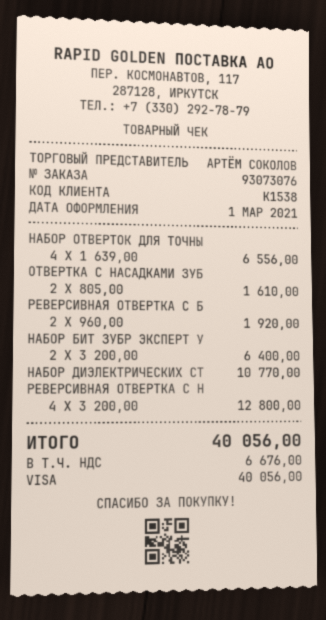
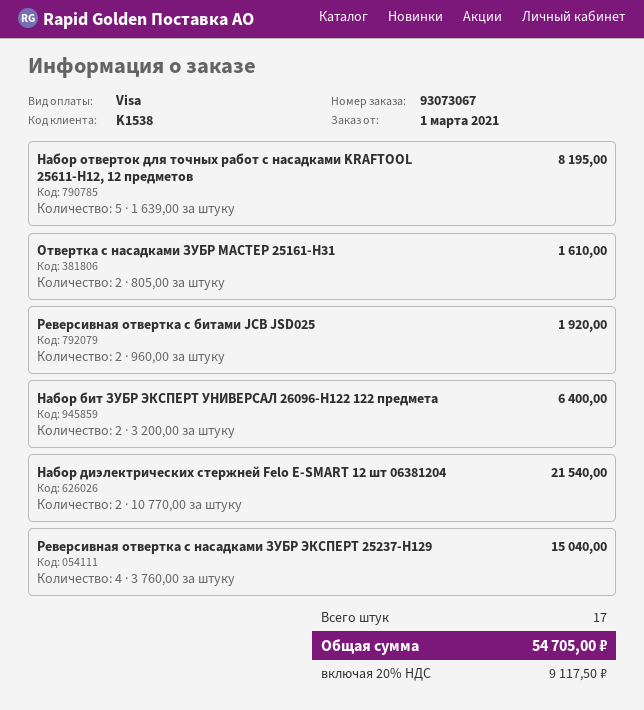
order number: 93073076 -> 93073067
НАБОР ОТВЕРТОК ДЛЯ ТОЧНЫ: 4 x 1639.00 = 6556.00 -> 5 x 1639.00 = 8195.00
НАБОР ДИЭЛЕКТРИЧЕСКИХ СТ: 1 x 10770.00 = 10770.00 -> 2 x 10770.00 = 21540.00
РЕВЕРСИВНАЯ ОТВЕРТКА С Н: 4 x 3200.00 = 12800.00 -> 4 x 3760.00 = 15040.00
tax: 6676.00 -> 9117.50
total: 40056.00 -> 54705.00

